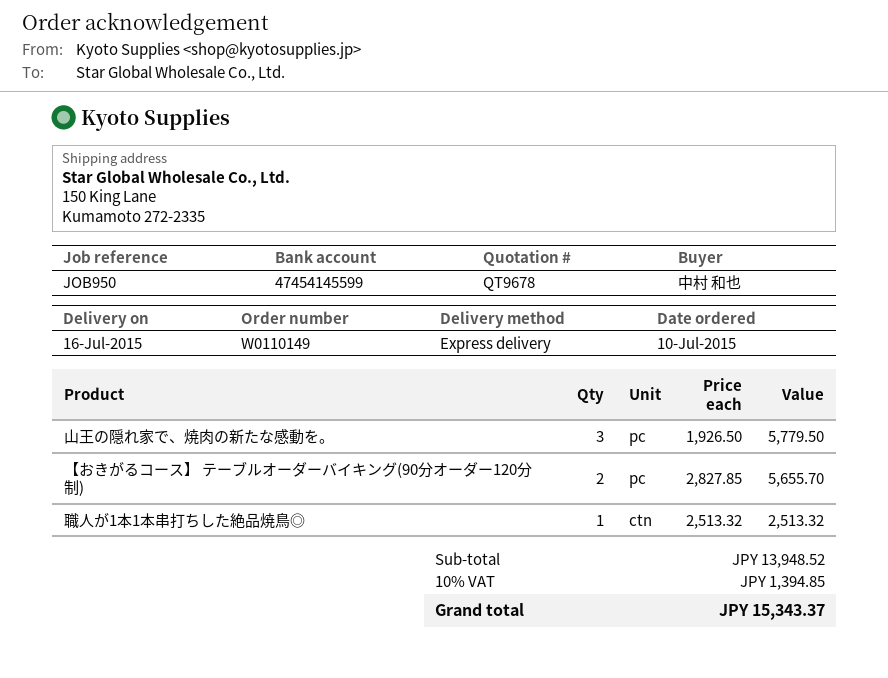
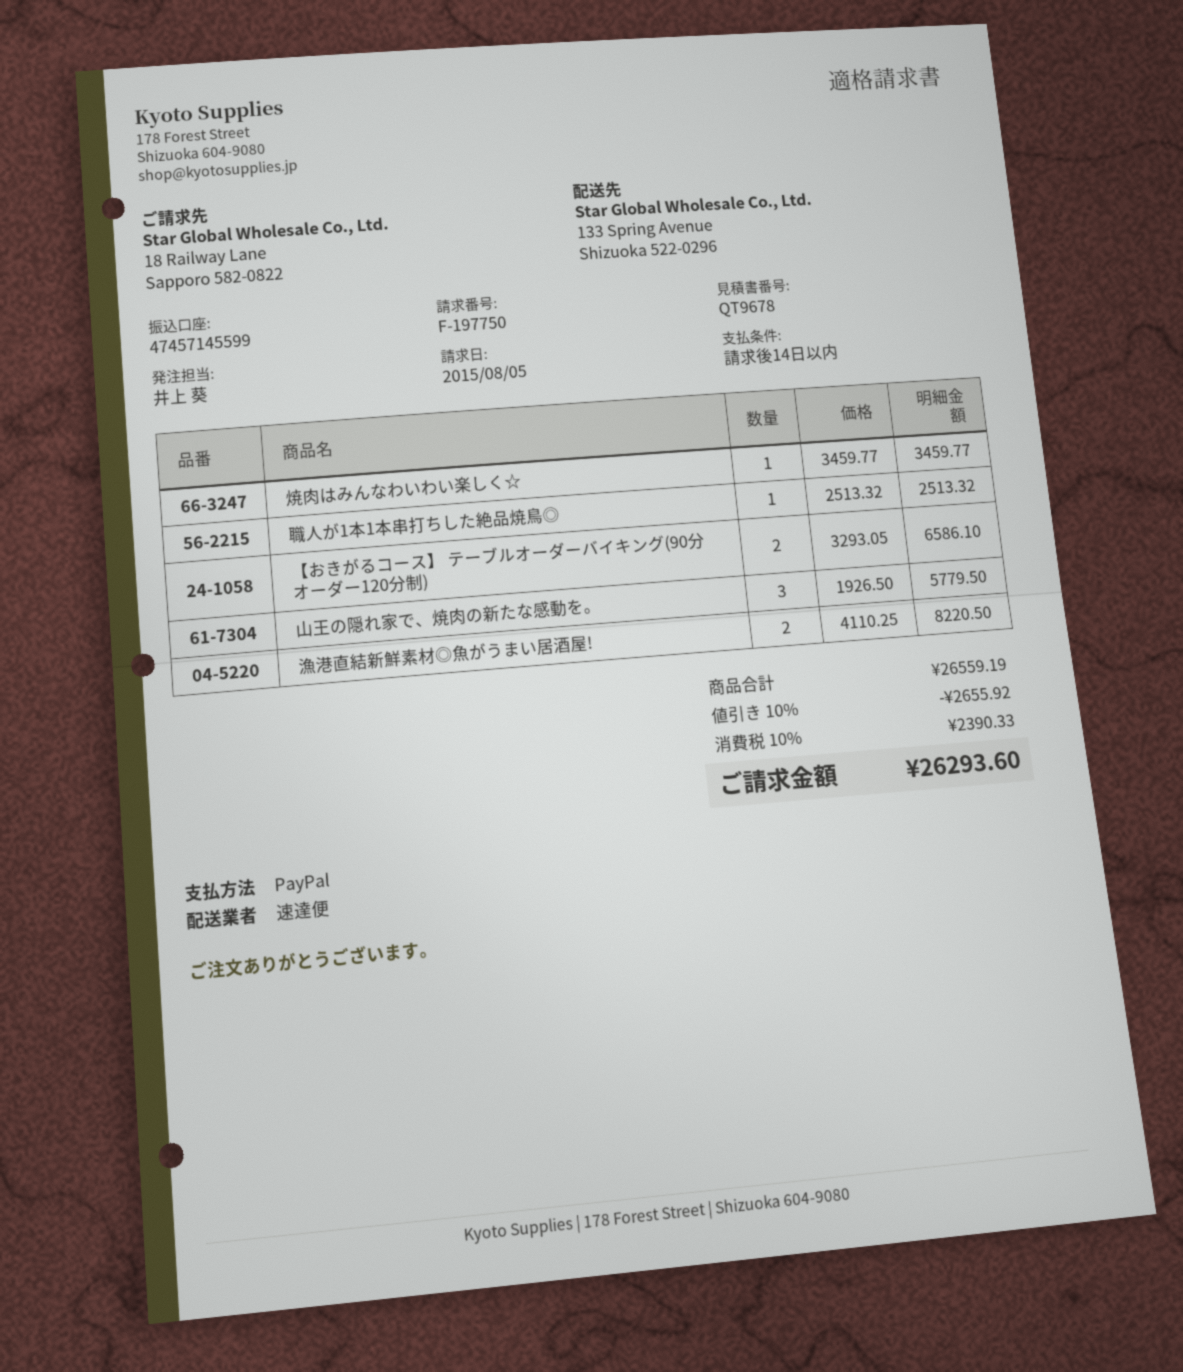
ordered by: 中村 和也 -> 井上 葵
bank account: 47454145599 -> 47457145599
ship to: 150 King Lane, Kumamoto 272-2335 -> 133 Spring Avenue, Shizuoka 522-0296
【おきがるコース】 テーブルオーダーバイキング(90分オーダー120分制): 2 x 2827.85 = 5655.70 -> 2 x 3293.05 = 6586.10
焼肉はみんなわいわい楽しく☆: none -> 1 x 3459.77 = 3459.77
漁港直結新鮮素材◎魚がうまい居酒屋!: none -> 2 x 4110.25 = 8220.50
subtotal: 13948.52 -> 26559.19
discount: none -> 10% = 2655.92
tax: 10% = 1394.85 -> 10% = 2390.33
total: 15343.37 -> 26293.60

